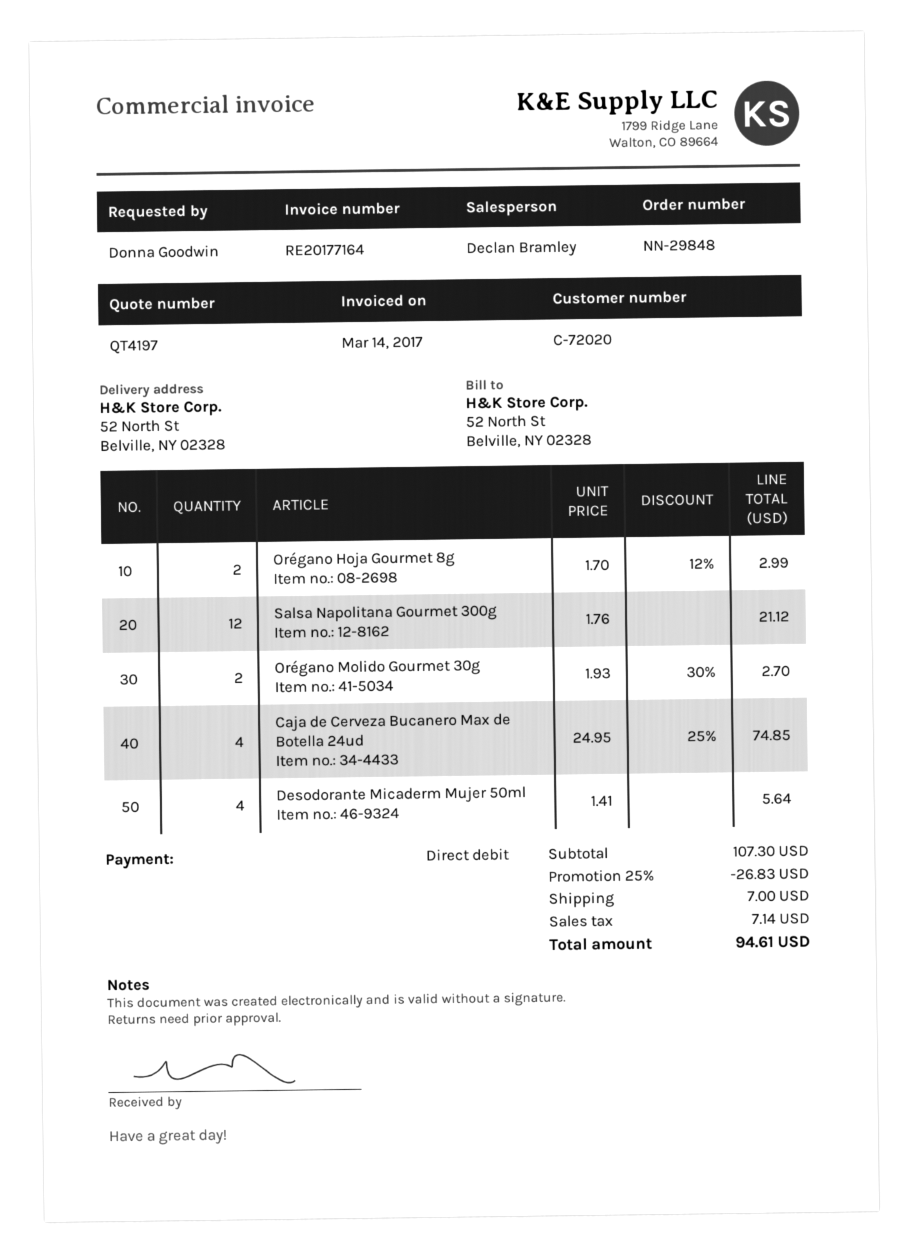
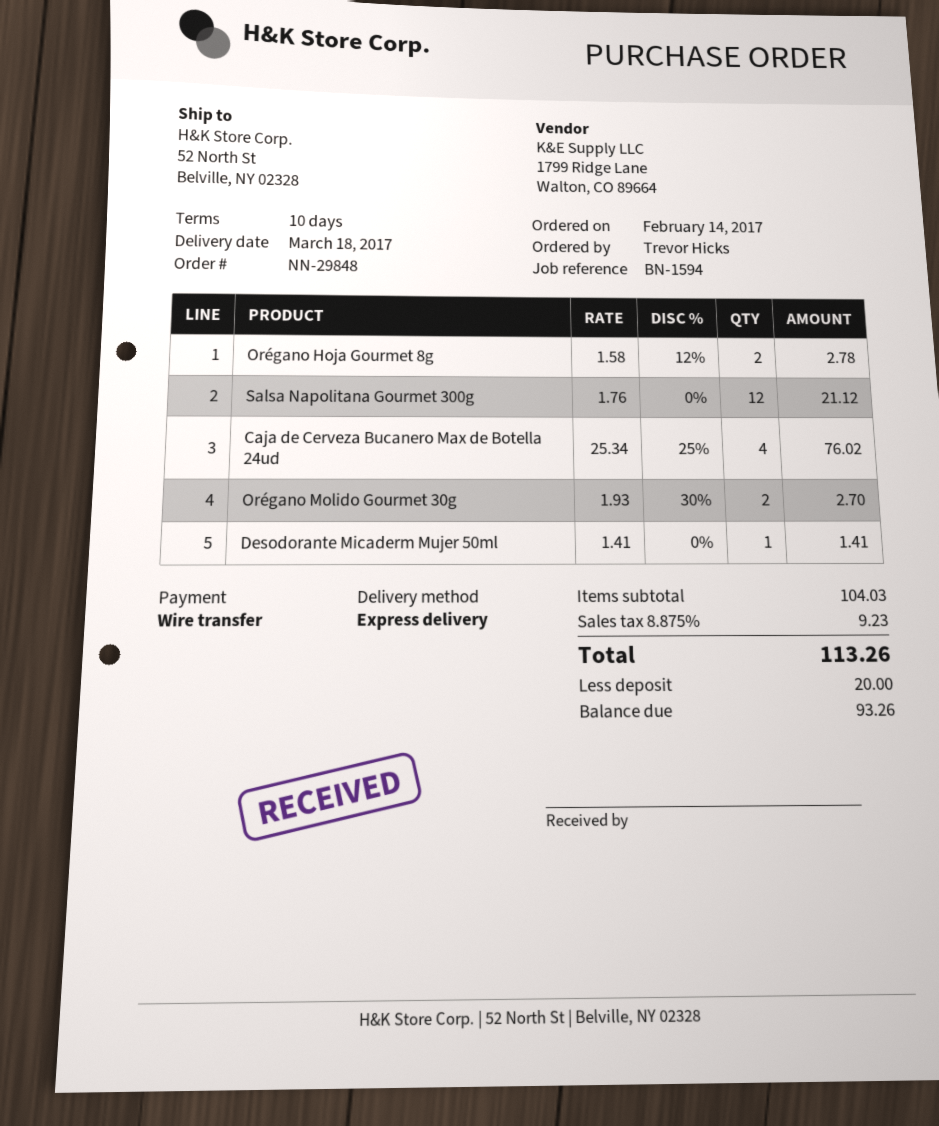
ordered by: Donna Goodwin -> Trevor Hicks
payment method: direct debit -> bank transfer
Orégano Hoja Gourmet 8g: 2 x 1.70 - 12% = 2.99 -> 2 x 1.58 - 12% = 2.78
Caja de Cerveza Bucanero Max de Botella 24ud: 4 x 24.95 - 25% = 74.85 -> 4 x 25.34 - 25% = 76.02
Desodorante Micaderm Mujer 50ml: 4 x 1.41 = 5.64 -> 1 x 1.41 = 1.41
subtotal: 107.30 -> 104.03
discount: 25% = 26.83 -> none
shipping: 7.00 -> none
tax: 7.14 -> 9.23
total: 94.61 -> 113.26

